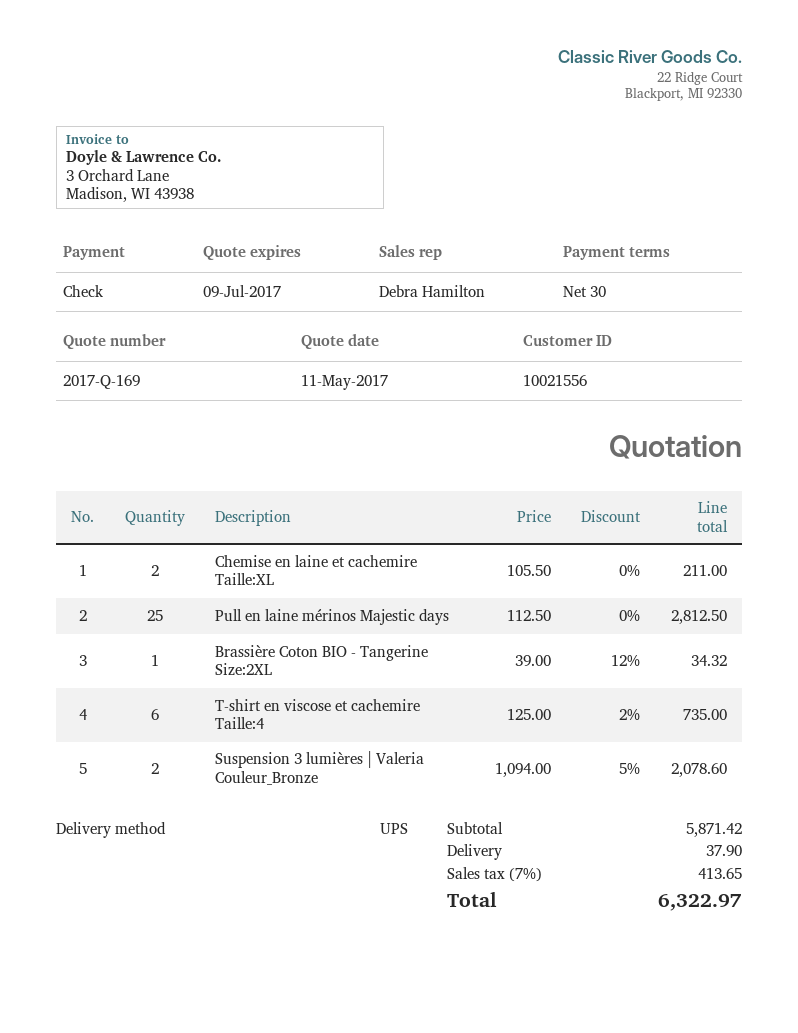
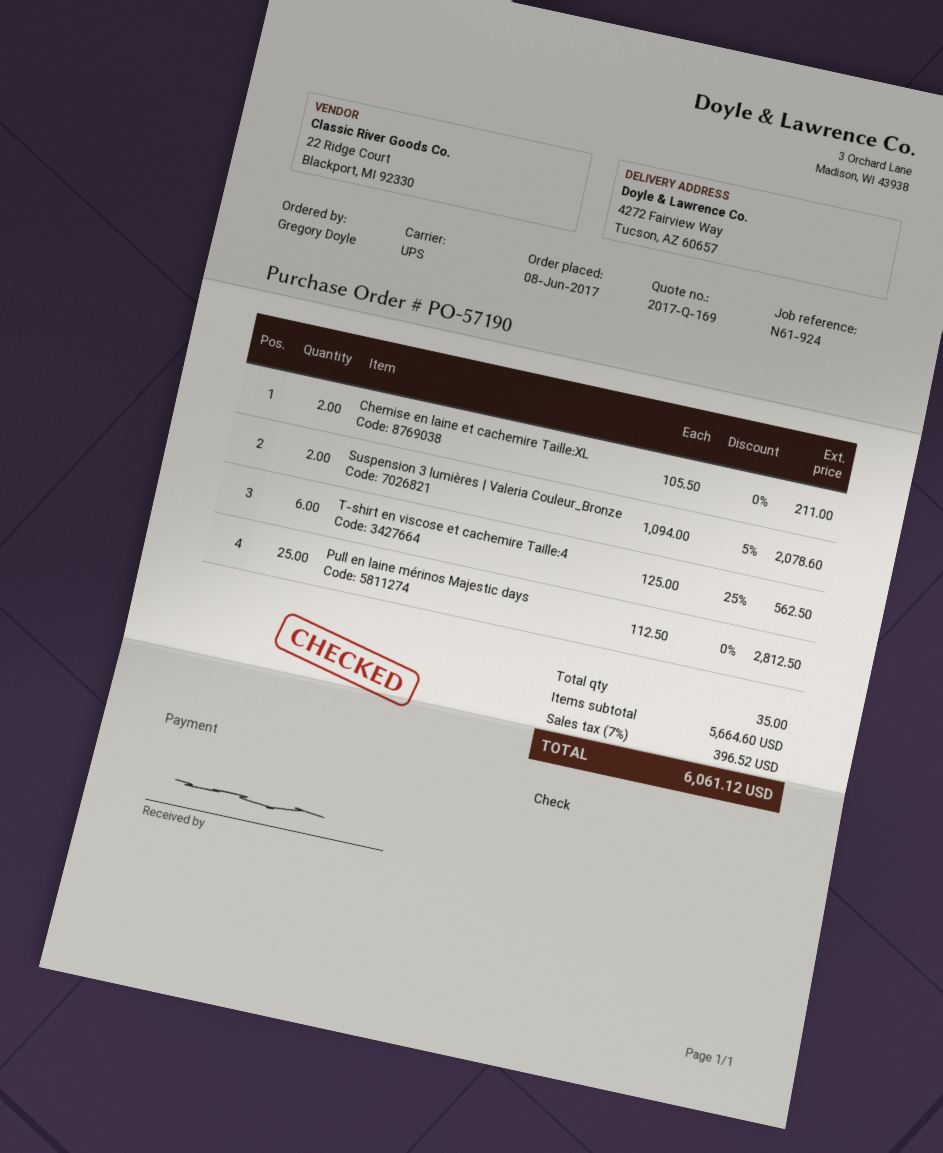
Brassière Coton BIO - Tangerine Size:2XL: 1 x 39.00 - 12% = 34.32 -> none
T-shirt en viscose et cachemire Taille:4: 6 x 125.00 - 2% = 735.00 -> 6 x 125.00 - 25% = 562.50
subtotal: 5871.42 -> 5664.60
shipping: 37.90 -> none
tax: 7% = 413.65 -> 7% = 396.52
total: 6322.97 -> 6061.12

